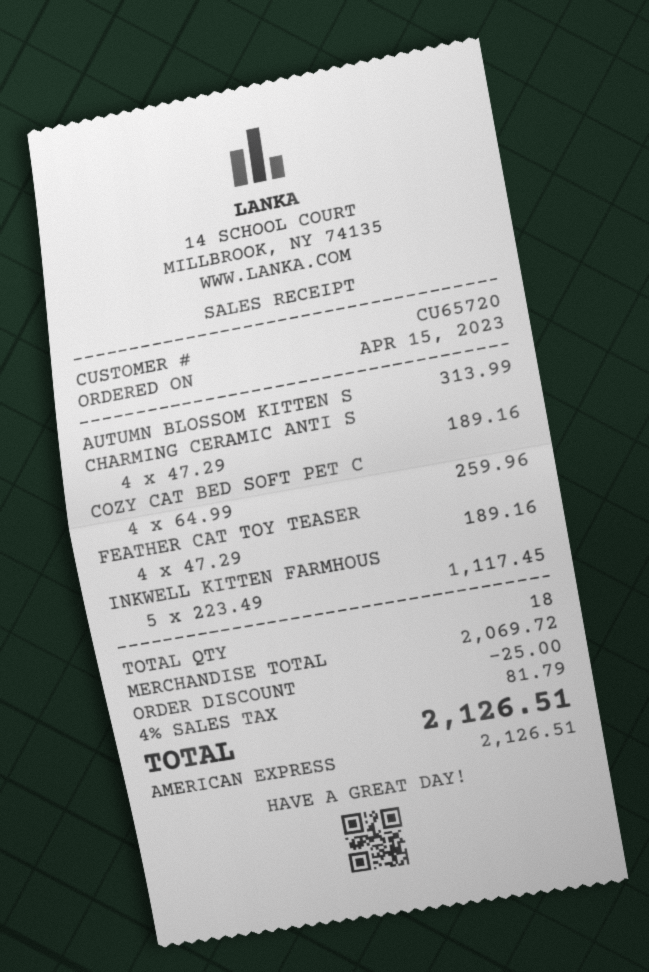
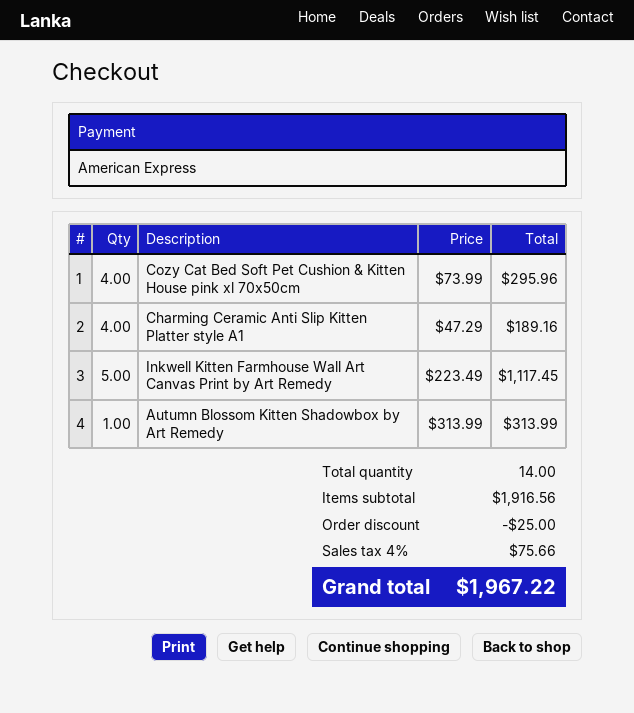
COZY CAT BED SOFT PET C: 4 x 64.99 = 259.96 -> 4 x 73.99 = 295.96
FEATHER CAT TOY TEASER: 4 x 47.29 = 189.16 -> none
total quantity: 18 -> 14
subtotal: 2069.72 -> 1916.56
tax: 4% = 81.79 -> 4% = 75.66
total: 2126.51 -> 1967.22

